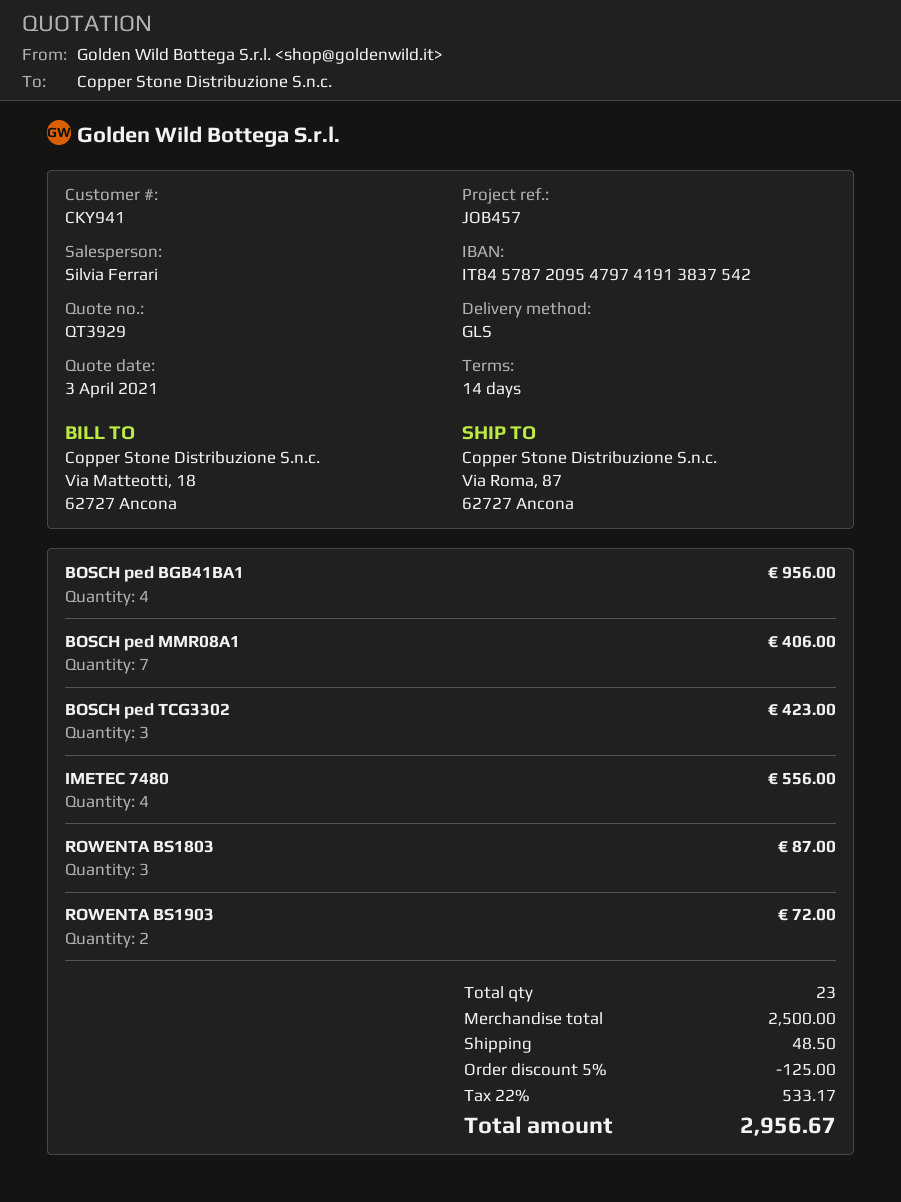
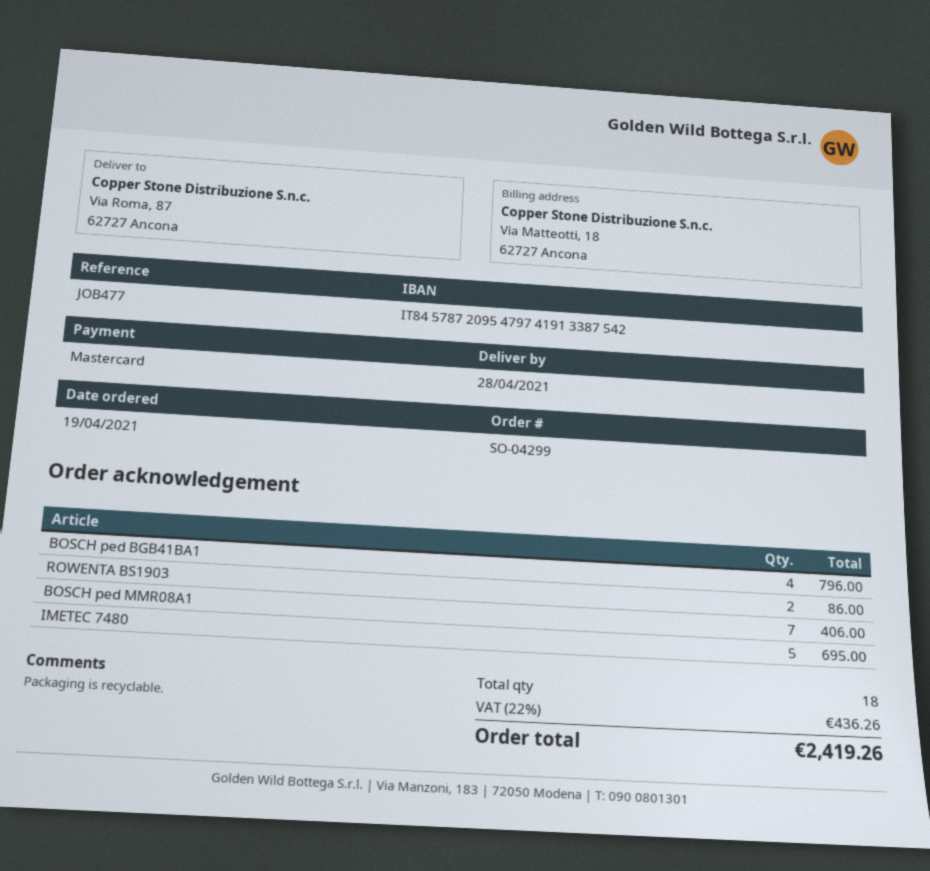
reference: JOB457 -> JOB477
bank account: IT8457872095479741913837542 -> IT8457872095479741913387542
BOSCH ped BGB41BA1: 4 for 956.00 -> 4 for 796.00
BOSCH ped TCG3302: 3 for 423.00 -> none
IMETEC 7480: 4 for 556.00 -> 5 for 695.00
ROWENTA BS1803: 3 for 87.00 -> none
ROWENTA BS1903: 2 for 72.00 -> 2 for 86.00
total quantity: 23 -> 18
discount: 5% = 125.00 -> none
shipping: 48.50 -> none
tax: 22% = 533.17 -> 22% = 436.26
total: 2956.67 -> 2419.26

